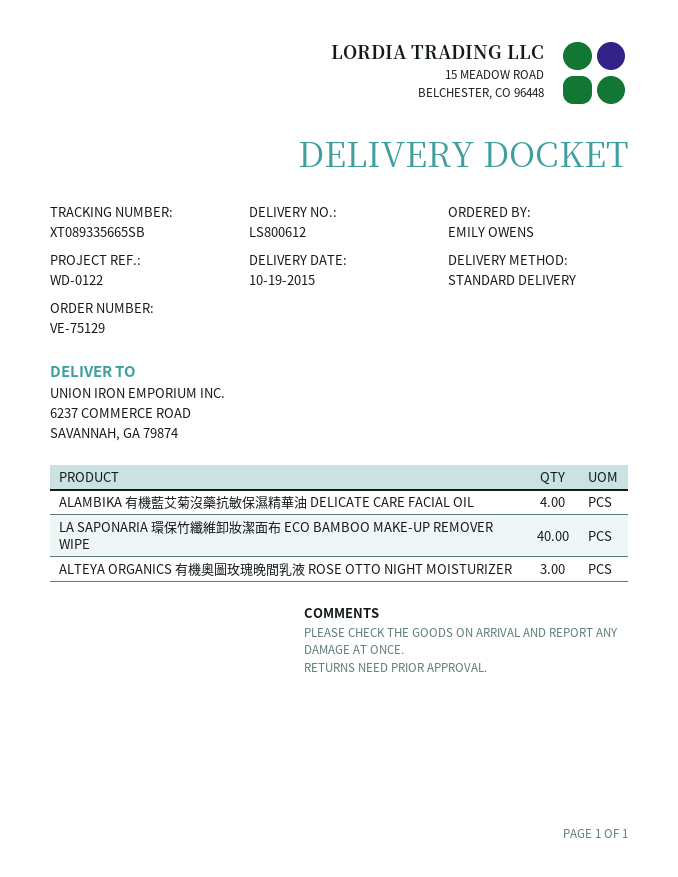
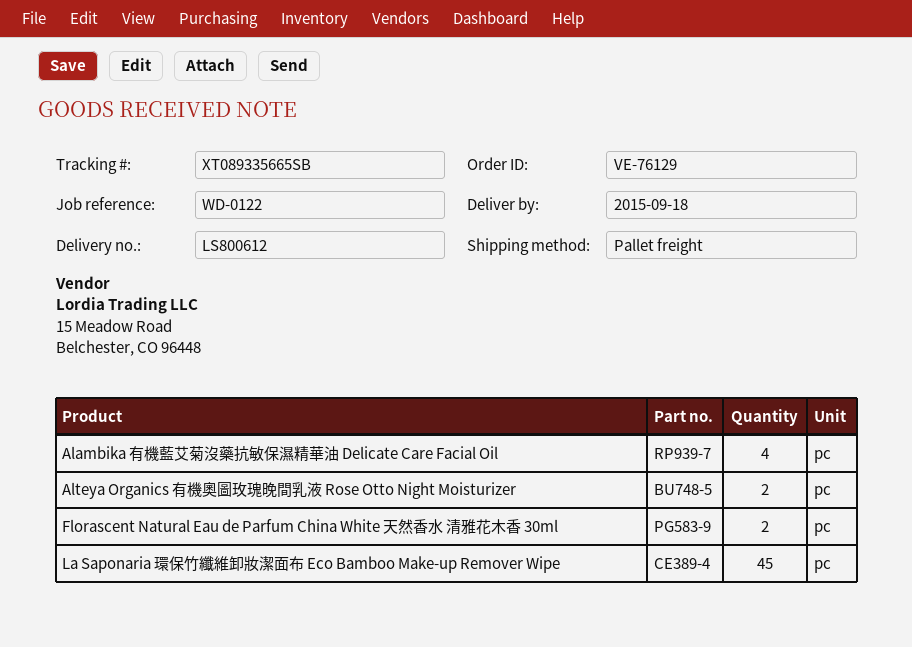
order number: VE-75129 -> VE-76129
delivery date: 2015-10-19 -> 2015-09-18
shipping method: standard -> pallet freight
LA SAPONARIA 環保竹纖維卸妝潔面布 ECO BAMBOO MAKE-UP REMOVER WIPE: 40 -> 45
ALTEYA ORGANICS 有機奧圖玫瑰晚間乳液 ROSE OTTO NIGHT MOISTURIZER: 3 -> 2
Florascent Natural Eau de Parfum China White 天然香水 清雅花木香 30ml: none -> 2

